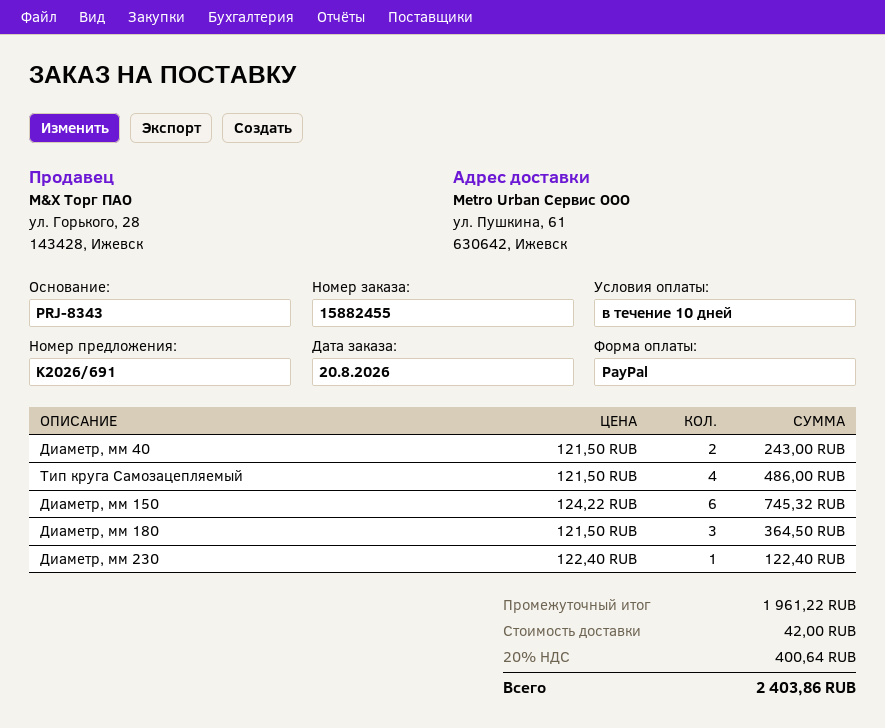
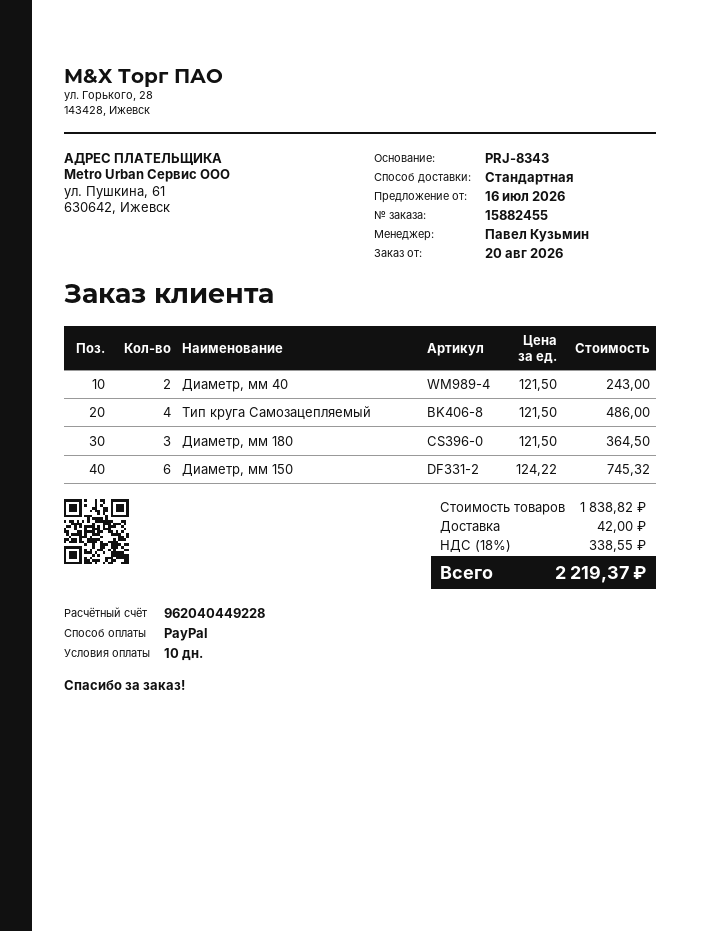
Диаметр, мм 230: 1 x 122.40 = 122.40 -> none
subtotal: 1961.22 -> 1838.82
tax: 20% = 400.64 -> 18% = 338.55
total: 2403.86 -> 2219.37

